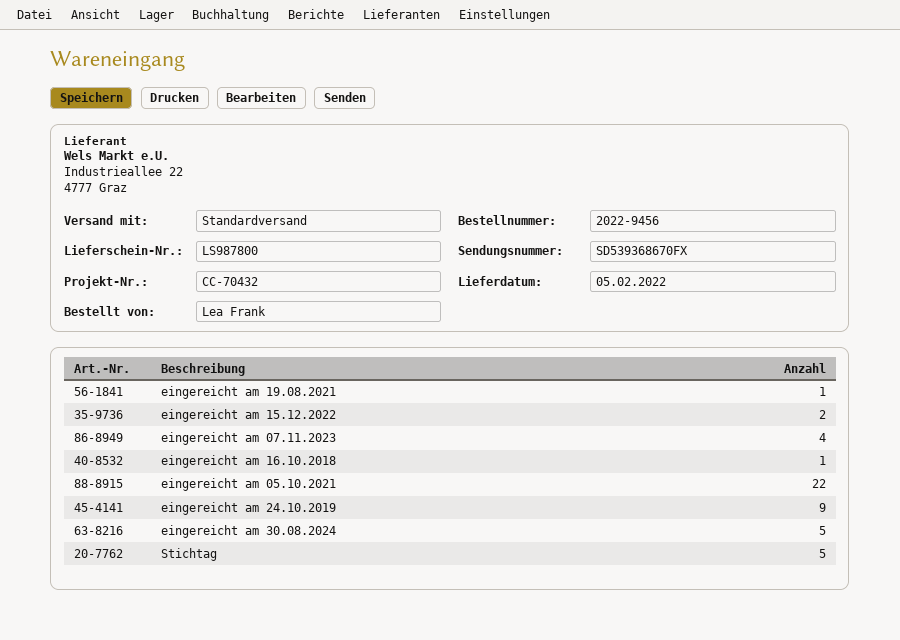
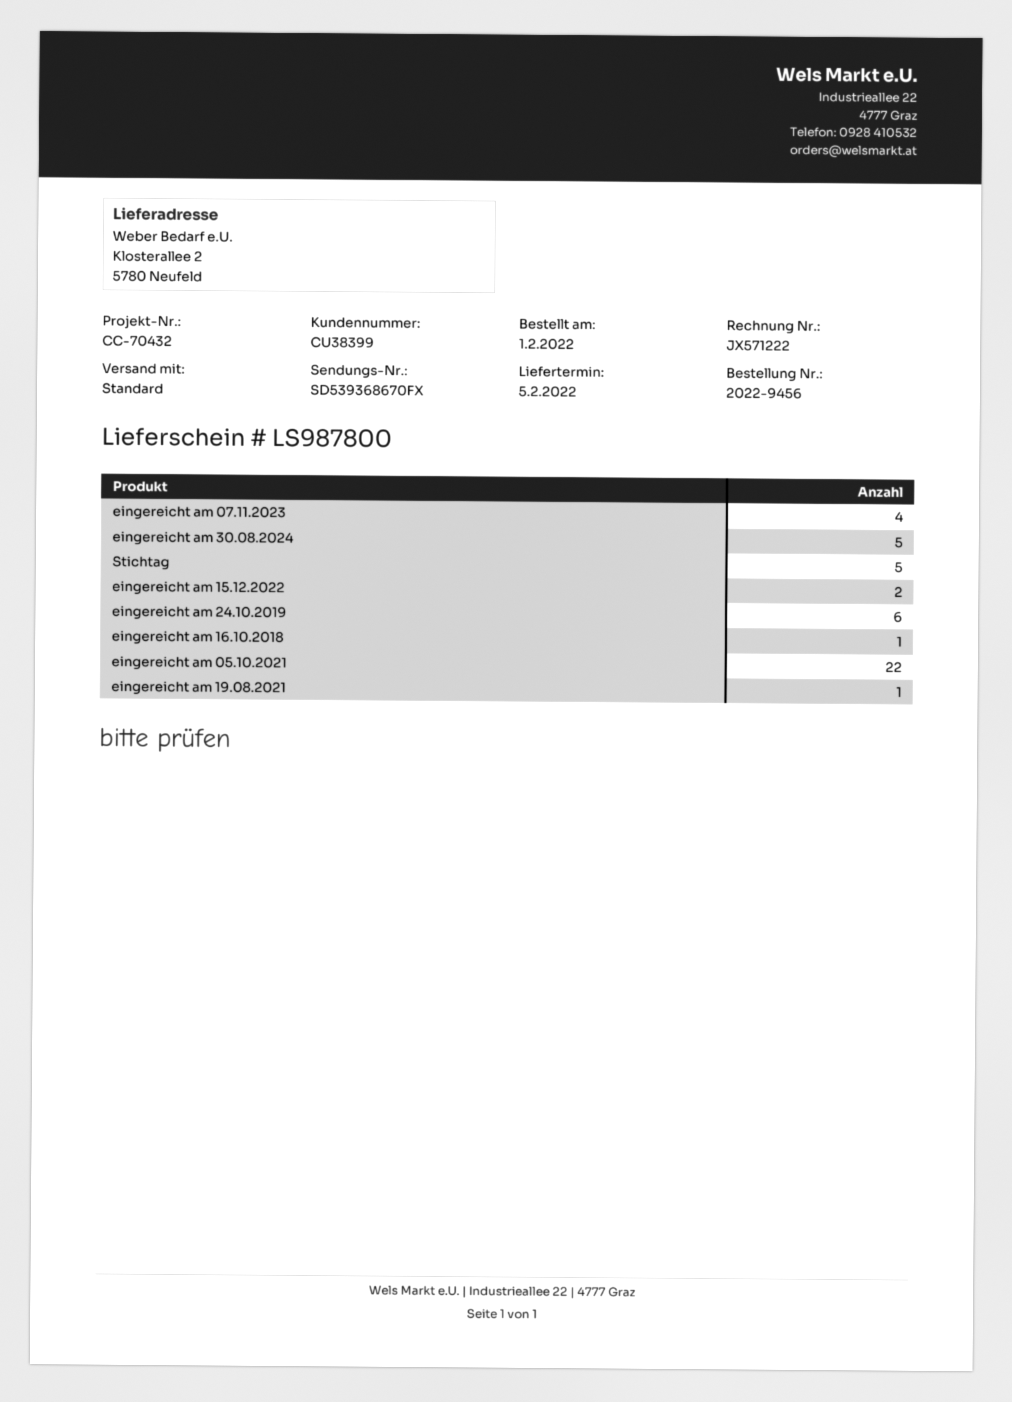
eingereicht am 24.10.2019: 9 -> 6

